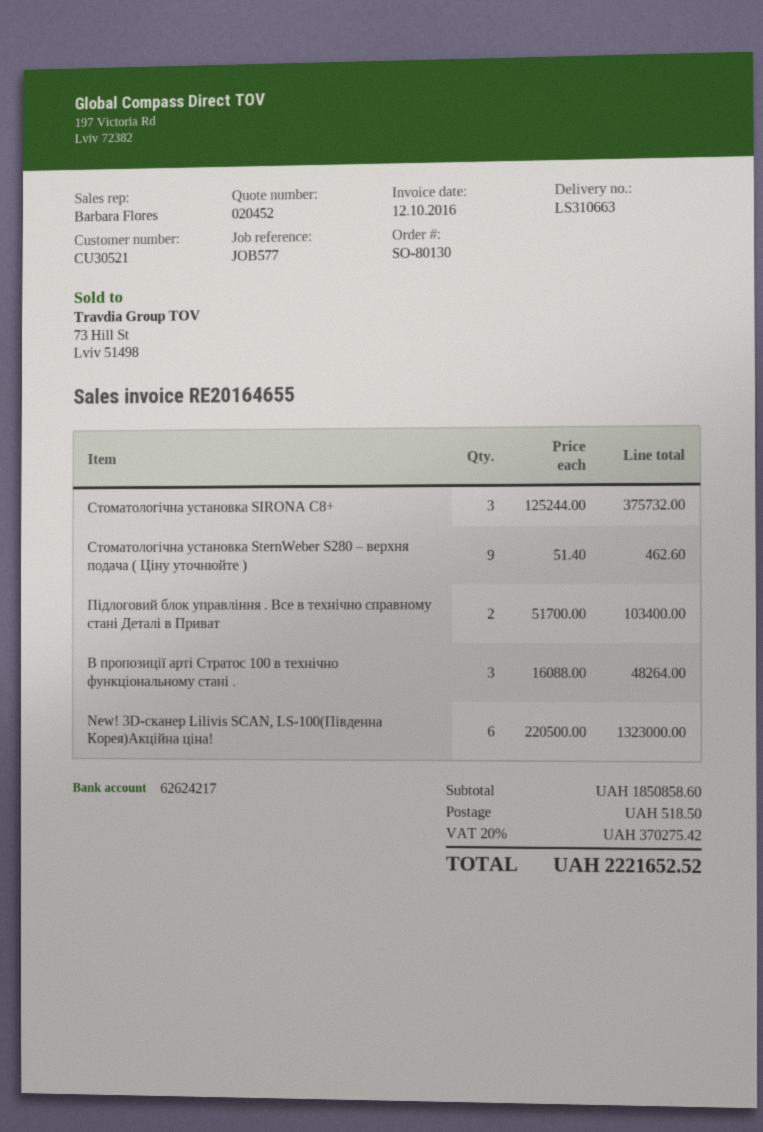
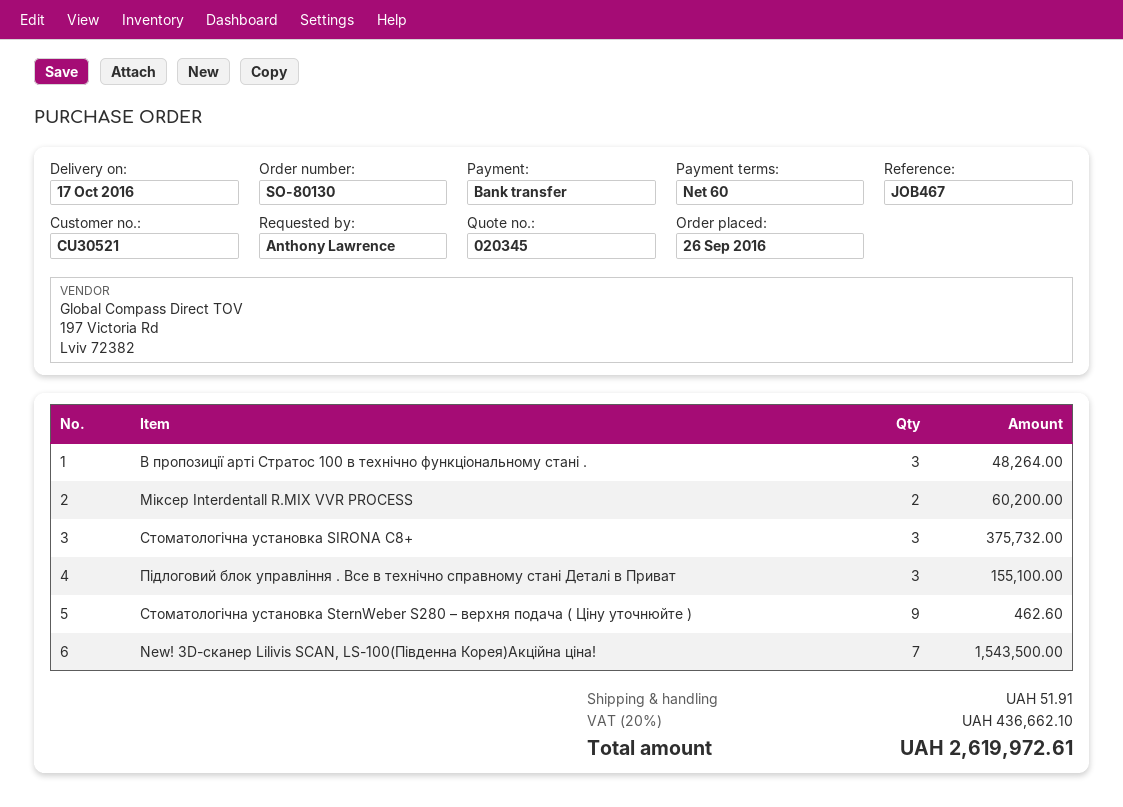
quote number: 020452 -> 020345
reference: JOB577 -> JOB467
Підлоговий блок управління . Все в технічно справному стані Деталі в Приват: 2 for 103400.00 -> 3 for 155100.00
New! 3D-сканер Lilivis SCAN, LS-100(Південна Корея)Акційна ціна!: 6 for 1323000.00 -> 7 for 1543500.00
Міксер Interdentall R.MIX VVR PROCESS: none -> 2 for 60200.00
shipping: 518.50 -> 51.91
tax: 20% = 370275.42 -> 20% = 436662.10
total: 2221652.52 -> 2619972.61

